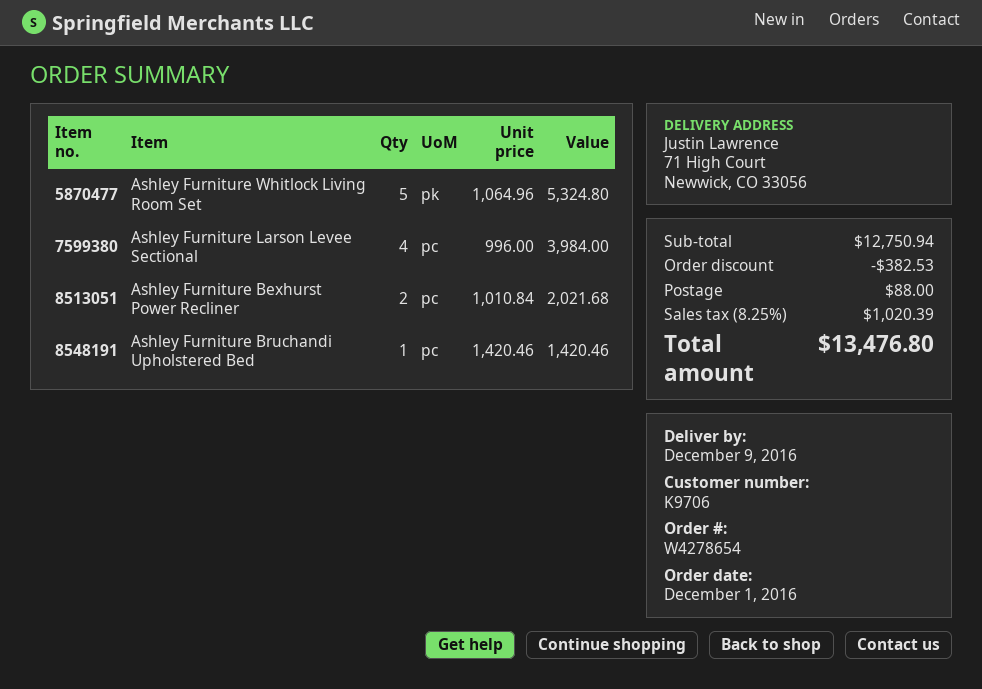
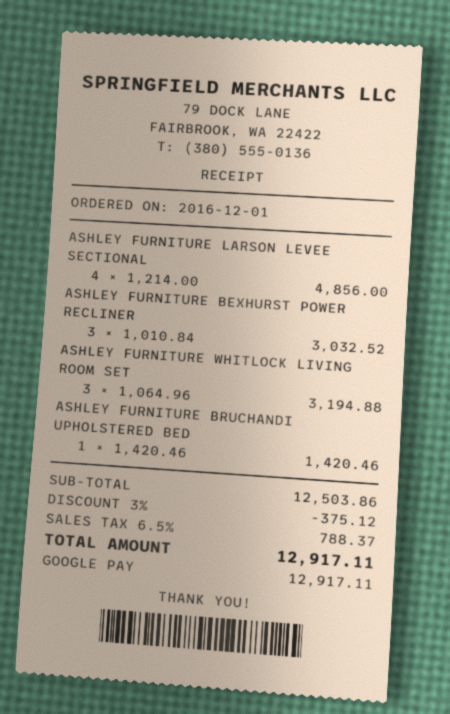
Ashley Furniture Whitlock Living Room Set: 5 x 1064.96 = 5324.80 -> 3 x 1064.96 = 3194.88
Ashley Furniture Larson Levee Sectional: 4 x 996.00 = 3984.00 -> 4 x 1214.00 = 4856.00
Ashley Furniture Bexhurst Power Recliner: 2 x 1010.84 = 2021.68 -> 3 x 1010.84 = 3032.52
subtotal: 12750.94 -> 12503.86
discount: 382.53 -> 375.12
shipping: 88.00 -> none
tax: 8.25% = 1020.39 -> 6.5% = 788.37
total: 13476.80 -> 12917.11

